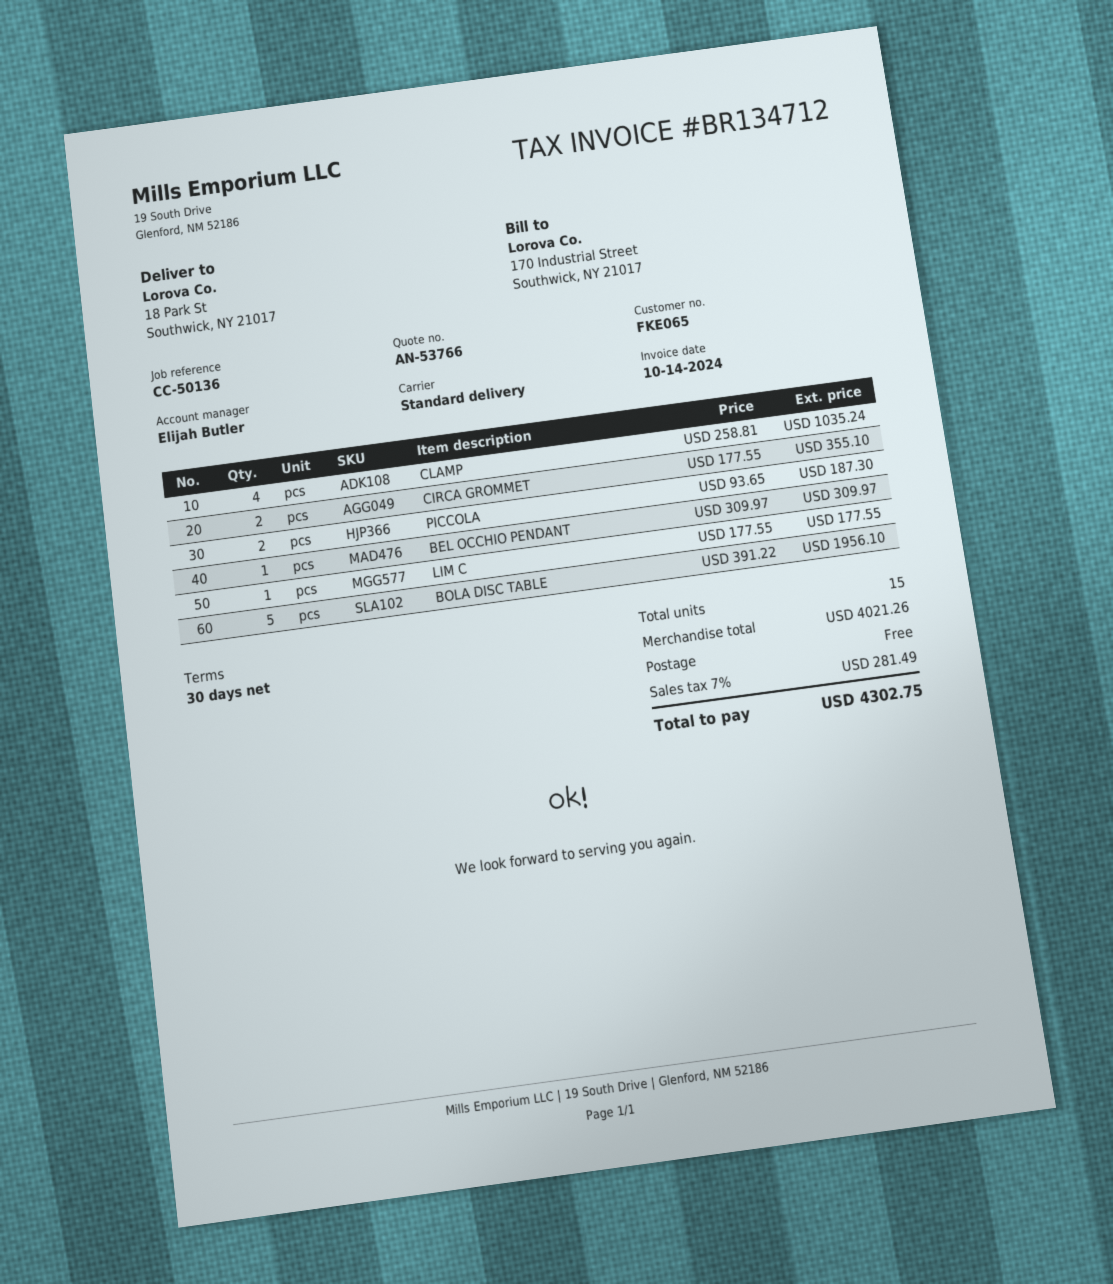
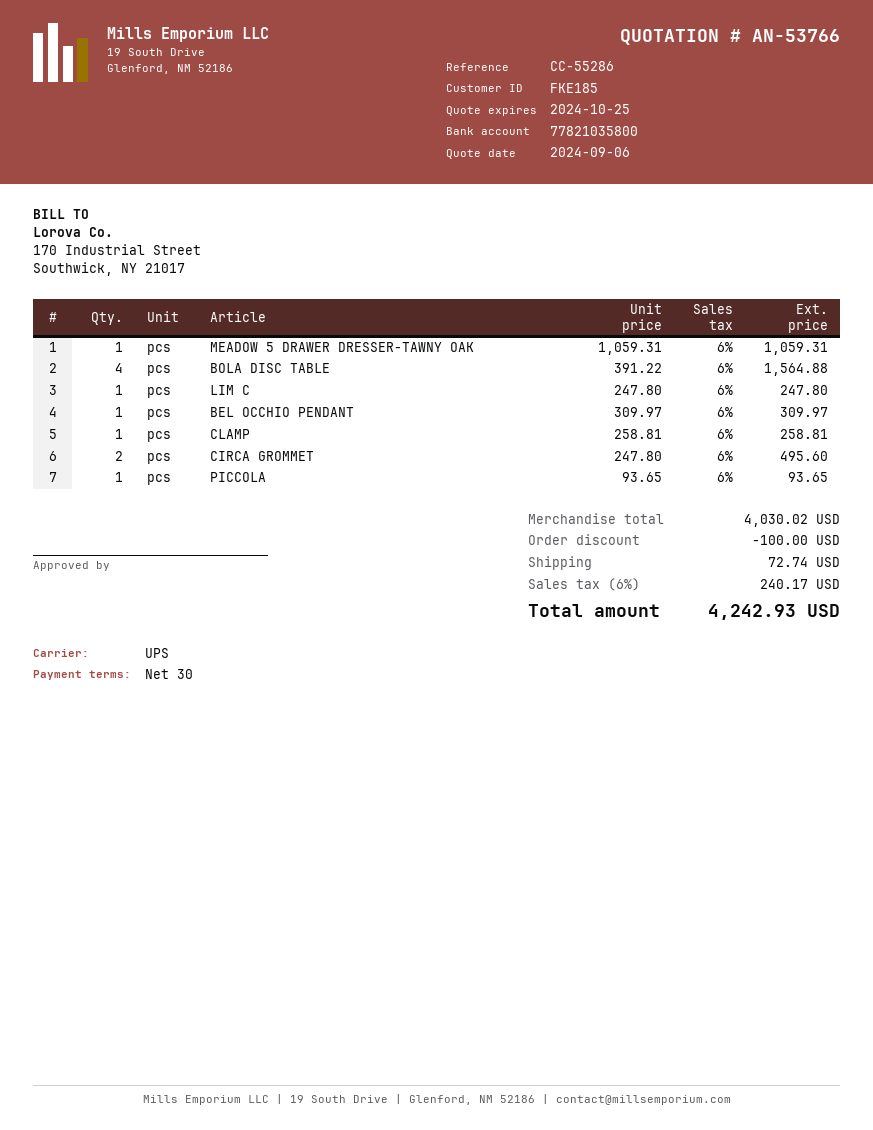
customer number: FKE065 -> FKE185
reference: CC-50136 -> CC-55286
shipping method: standard -> UPS
CLAMP: 4 x 258.81 = 1035.24 -> 1 x 258.81 = 258.81
CIRCA GROMMET: 2 x 177.55 = 355.10 -> 2 x 247.80 = 495.60
PICCOLA: 2 x 93.65 = 187.30 -> 1 x 93.65 = 93.65
LIM C: 1 x 177.55 = 177.55 -> 1 x 247.80 = 247.80
BOLA DISC TABLE: 5 x 391.22 = 1956.10 -> 4 x 391.22 = 1564.88
MEADOW 5 DRAWER DRESSER-TAWNY OAK: none -> 1 x 1059.31 = 1059.31
subtotal: 4021.26 -> 4030.02
discount: none -> 100.00
shipping: 0.00 -> 72.74
tax: 7% = 281.49 -> 6% = 240.17
total: 4302.75 -> 4242.93

